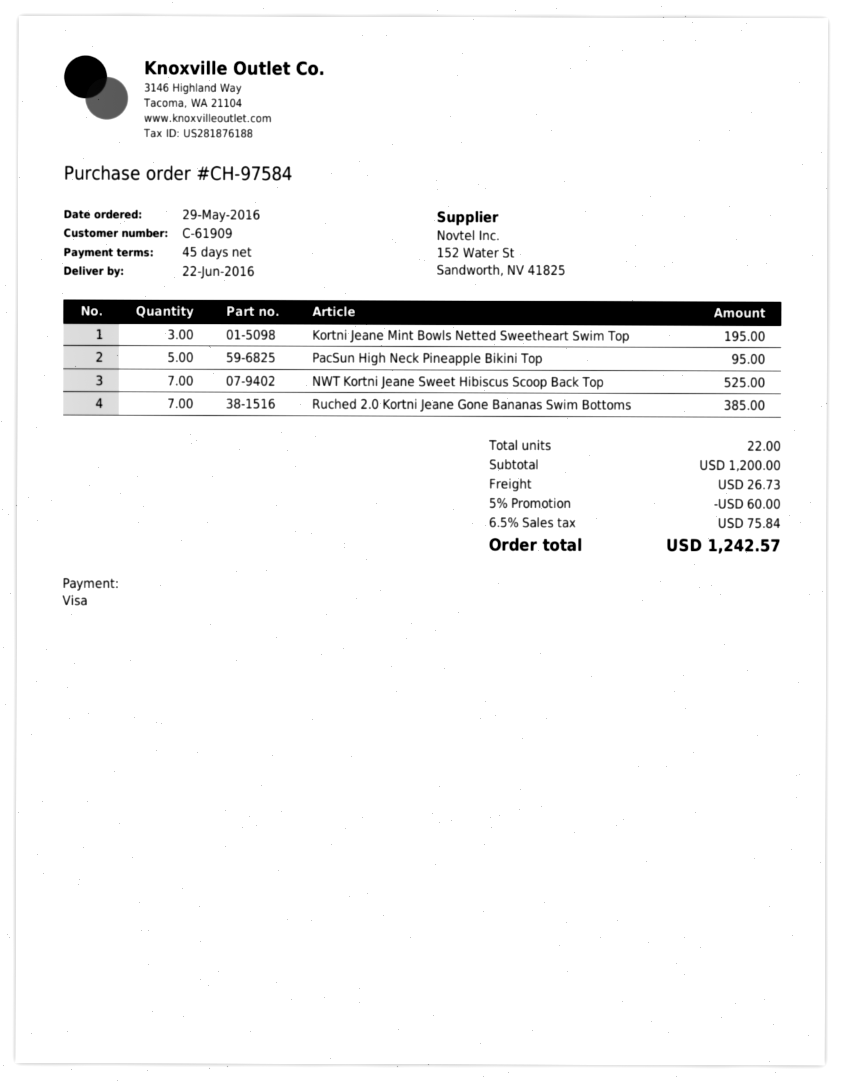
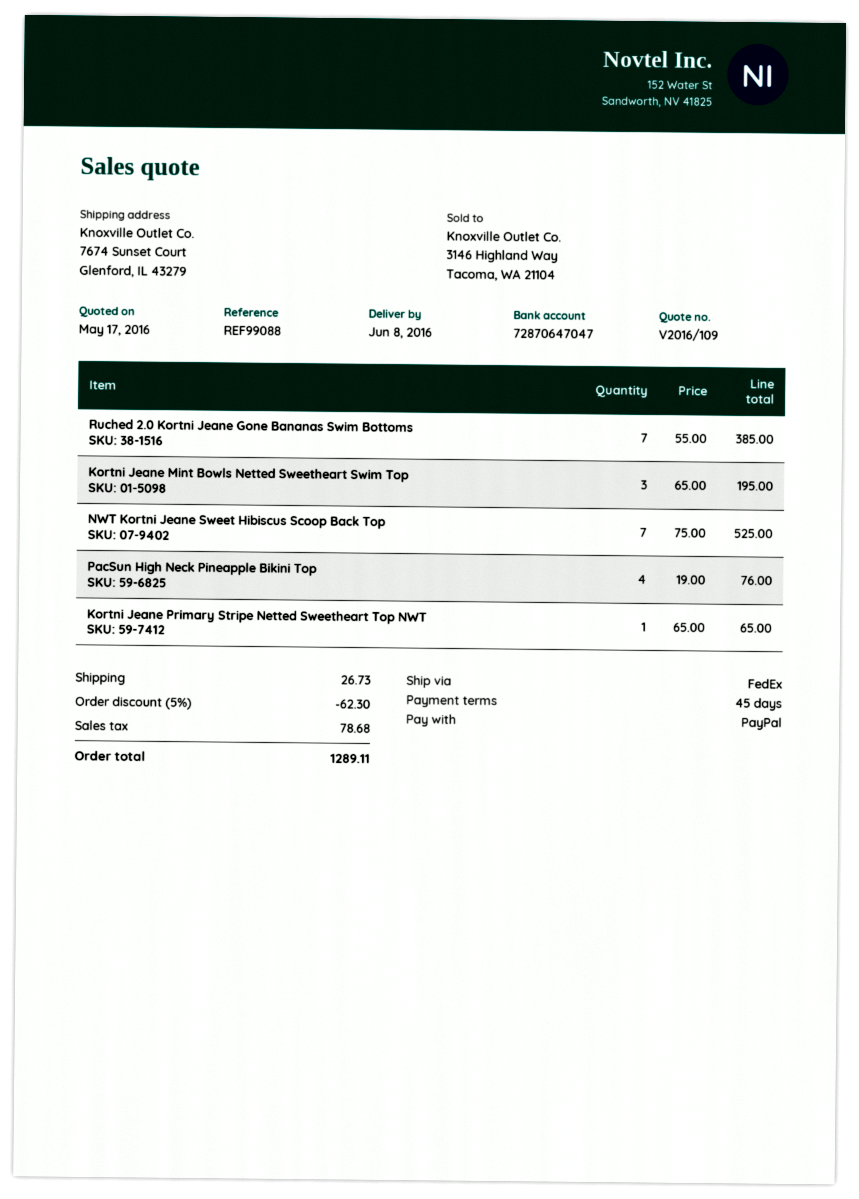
delivery date: 2016-06-22 -> 2016-06-08
payment method: Visa -> PayPal
PacSun High Neck Pineapple Bikini Top: 5 for 95.00 -> 4 for 76.00
Kortni Jeane Primary Stripe Netted Sweetheart Top NWT: none -> 1 for 65.00
discount: 5% = 60.00 -> 5% = 62.30
tax: 75.84 -> 78.68
total: 1242.57 -> 1289.11

